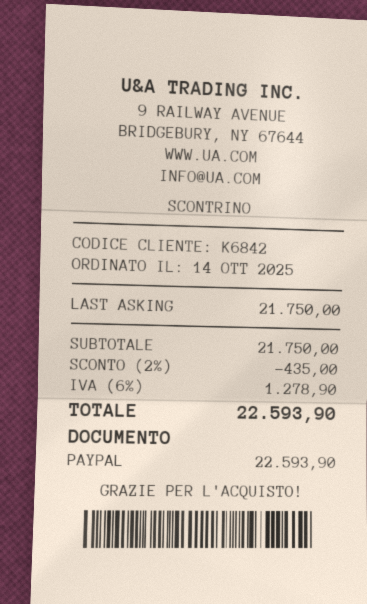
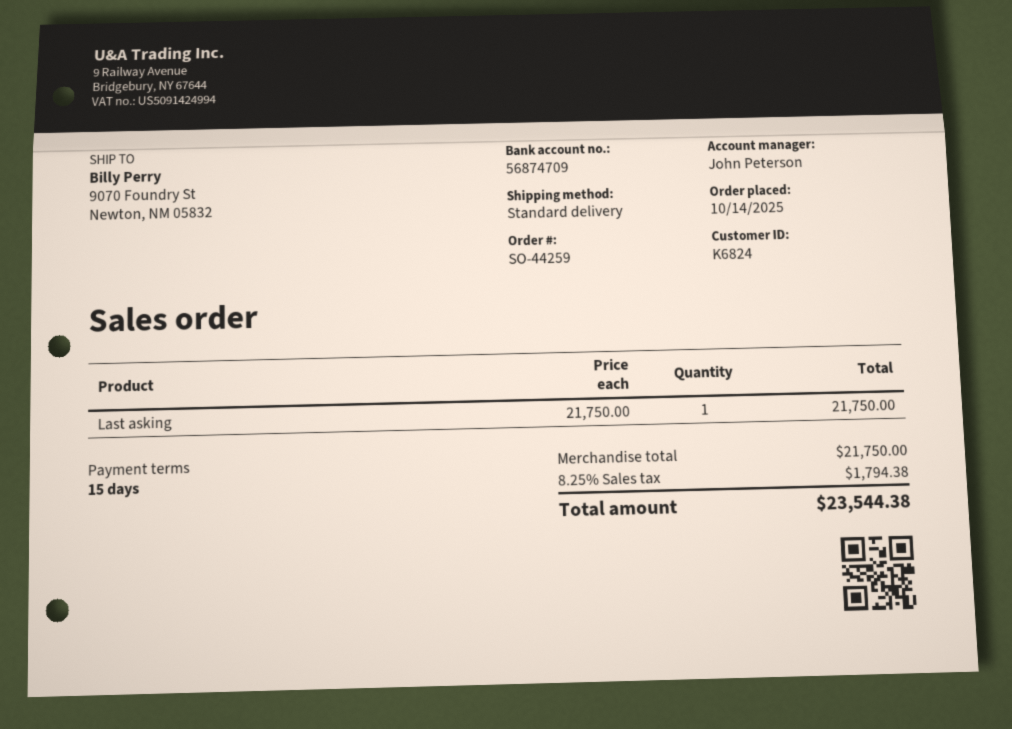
customer number: K6842 -> K6824
discount: 2% = 435.00 -> none
tax: 6% = 1278.90 -> 8.25% = 1794.38
total: 22593.90 -> 23544.38

